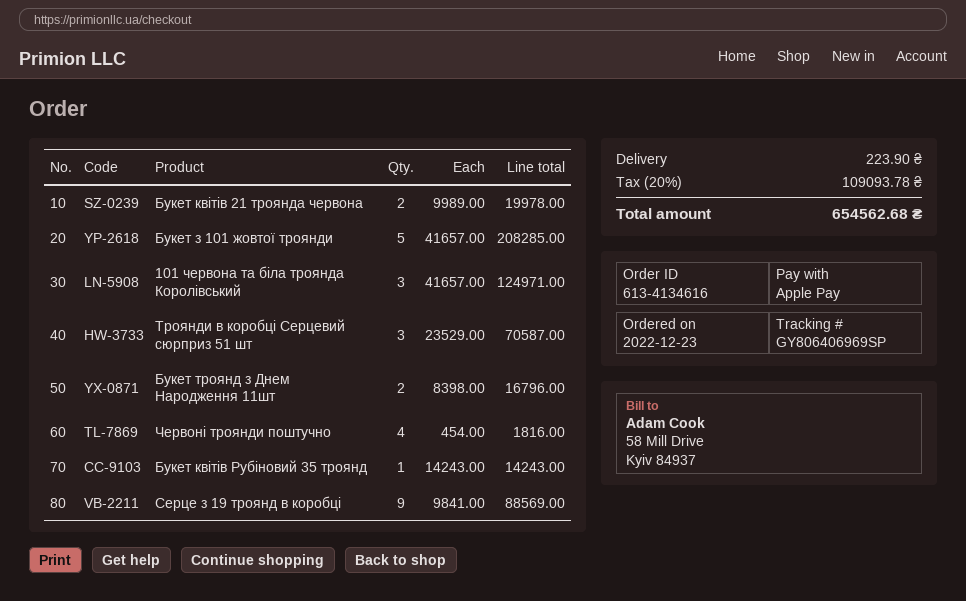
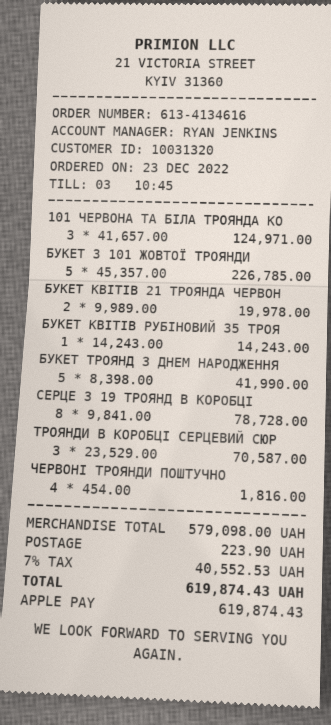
Букет з 101 жовтої троянди: 5 x 41657.00 = 208285.00 -> 5 x 45357.00 = 226785.00
Букет троянд з Днем Народження 11шт: 2 x 8398.00 = 16796.00 -> 5 x 8398.00 = 41990.00
Серце з 19 троянд в коробці: 9 x 9841.00 = 88569.00 -> 8 x 9841.00 = 78728.00
tax: 20% = 109093.78 -> 7% = 40552.53
total: 654562.68 -> 619874.43

